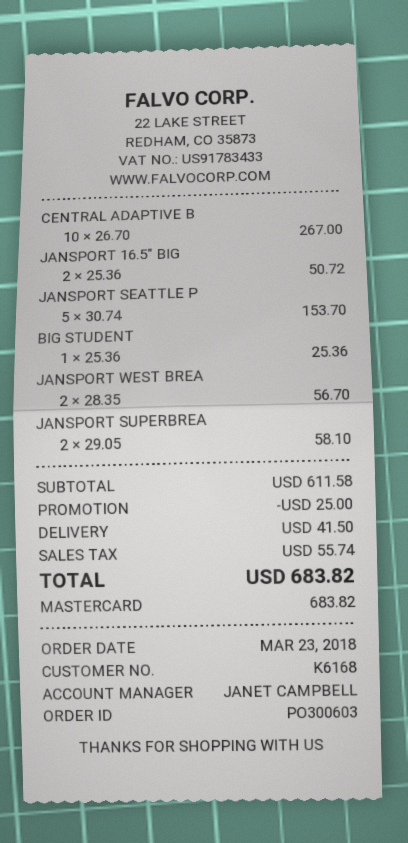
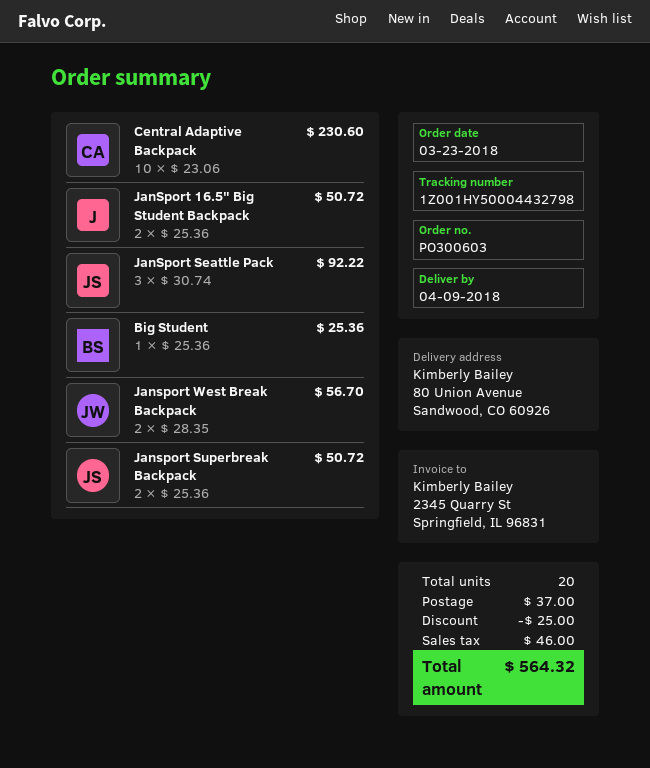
CENTRAL ADAPTIVE B: 10 x 26.70 = 267.00 -> 10 x 23.06 = 230.60
JANSPORT SEATTLE P: 5 x 30.74 = 153.70 -> 3 x 30.74 = 92.22
JANSPORT SUPERBREA: 2 x 29.05 = 58.10 -> 2 x 25.36 = 50.72
shipping: 41.50 -> 37.00
tax: 55.74 -> 46.00
total: 683.82 -> 564.32

